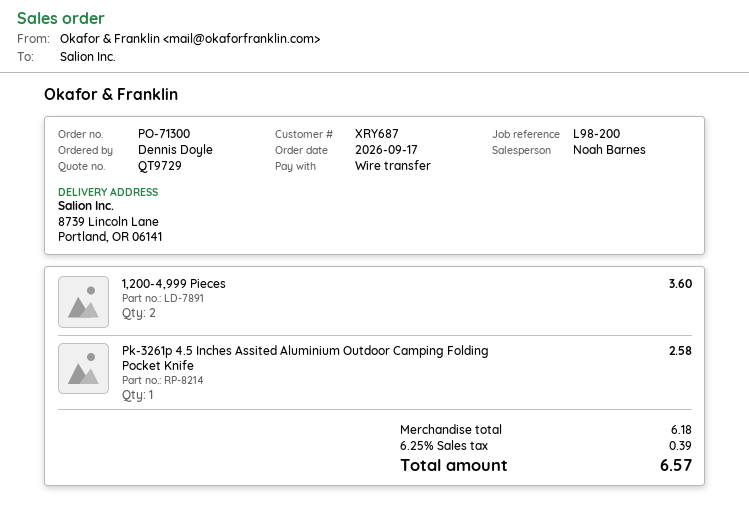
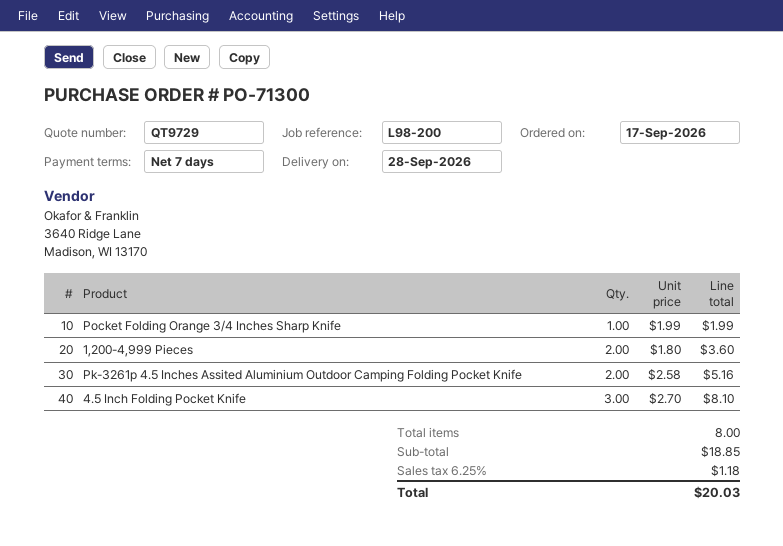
Pk-3261p 4.5 Inches Assited Aluminium Outdoor Camping Folding Pocket Knife: 1 for 2.58 -> 2 for 5.16
Pocket Folding Orange 3/4 Inches Sharp Knife: none -> 1 for 1.99
4.5 Inch Folding Pocket Knife: none -> 3 for 8.10
subtotal: 6.18 -> 18.85
tax: 6.25% = 0.39 -> 6.25% = 1.18
total: 6.57 -> 20.03

